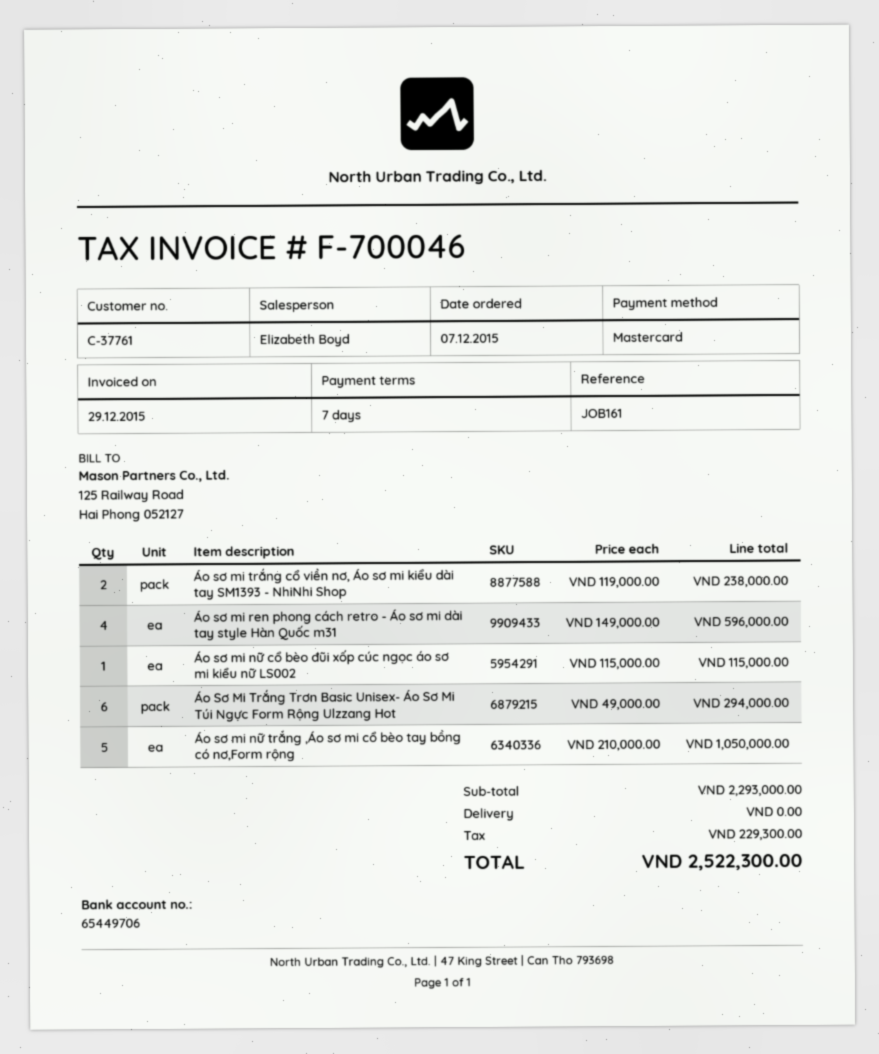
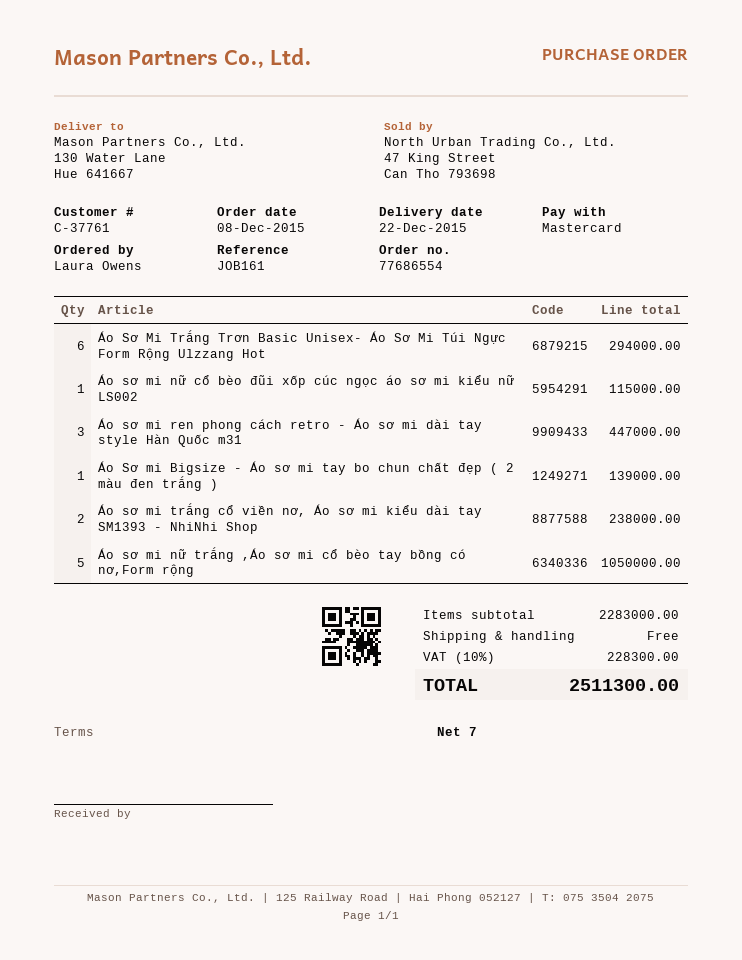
order date: 2015-12-07 -> 2015-12-08
Áo sơ mi ren phong cách retro - Áo sơ mi dài tay style Hàn Quốc m31: 4 for 596000.00 -> 3 for 447000.00
Áo Sơ mi Bigsize - Áo sơ mi tay bo chun chất đẹp ( 2 màu đen trắng ): none -> 1 for 139000.00
subtotal: 2293000.00 -> 2283000.00
tax: 229300.00 -> 228300.00
total: 2522300.00 -> 2511300.00

